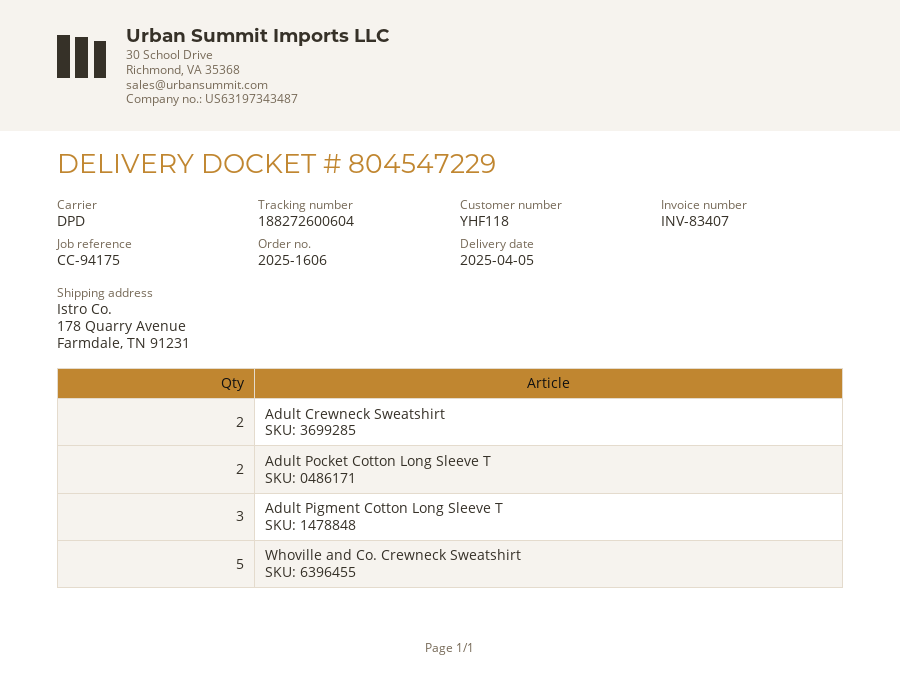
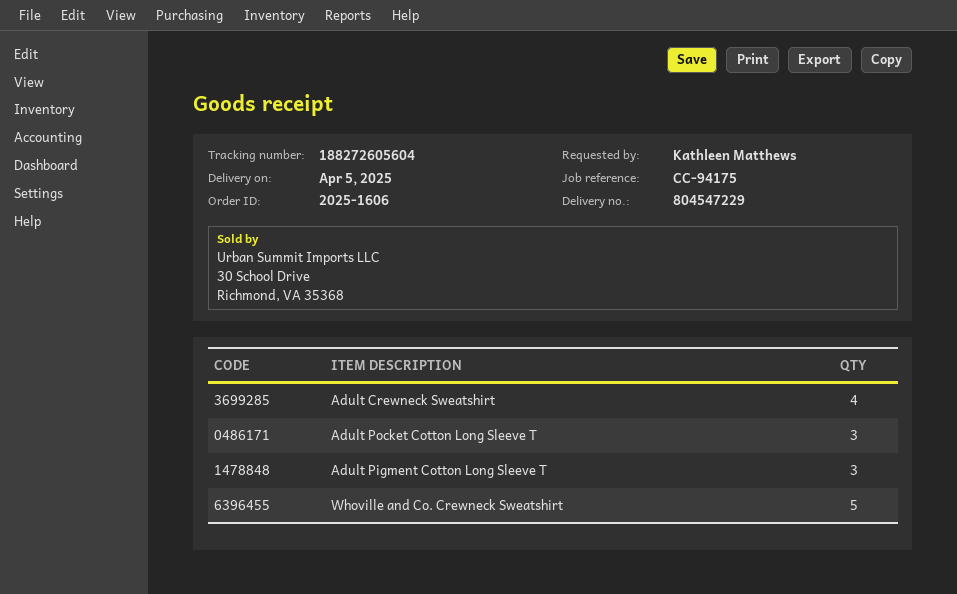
tracking number: 188272600604 -> 188272605604
Adult Crewneck Sweatshirt: 2 -> 4
Adult Pocket Cotton Long Sleeve T: 2 -> 3

